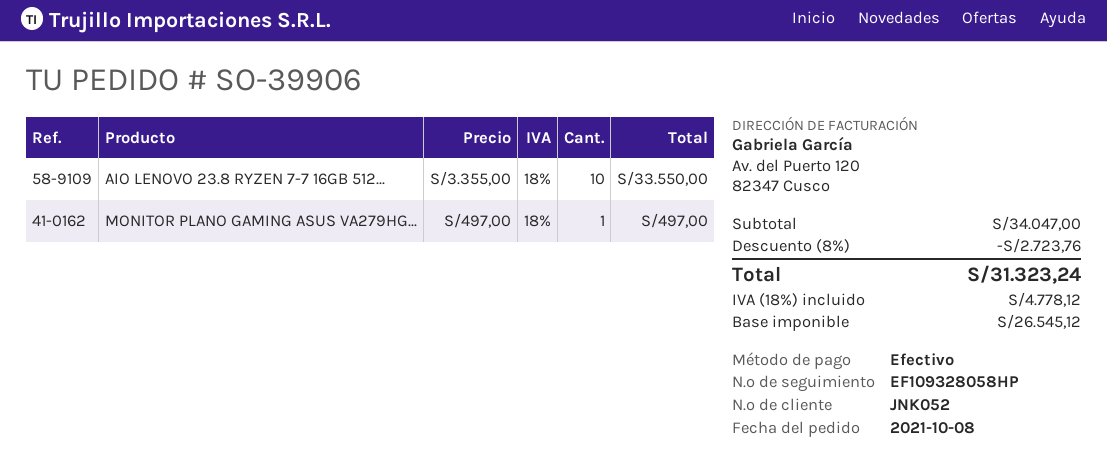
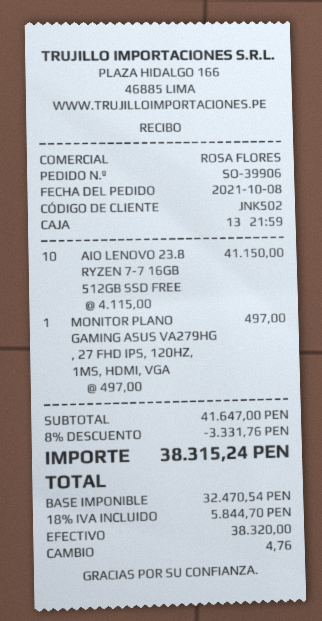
customer number: JNK052 -> JNK502
AIO LENOVO 23.8 RYZEN 7-7 16GB 512...: 10 x 3355.00 = 33550.00 -> 10 x 4115.00 = 41150.00
subtotal: 34047.00 -> 41647.00
discount: 8% = 2723.76 -> 8% = 3331.76
net: 26545.12 -> 32470.54
tax: 18% = 4778.12 -> 18% = 5844.70
total: 31323.24 -> 38315.24

